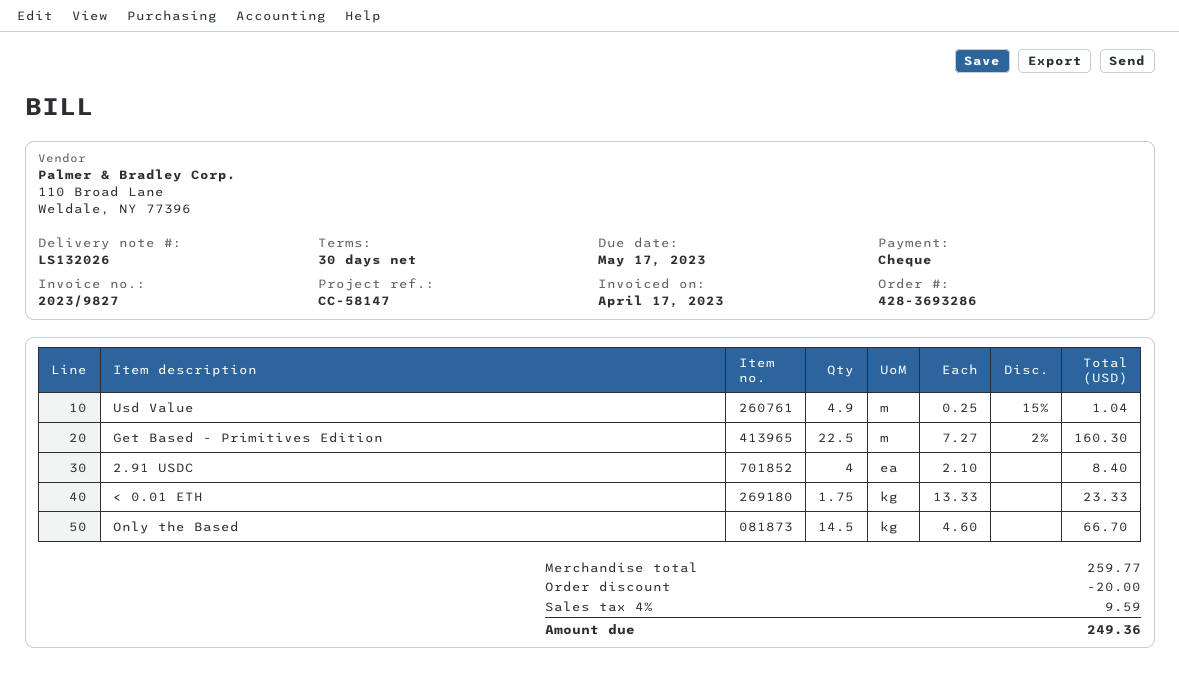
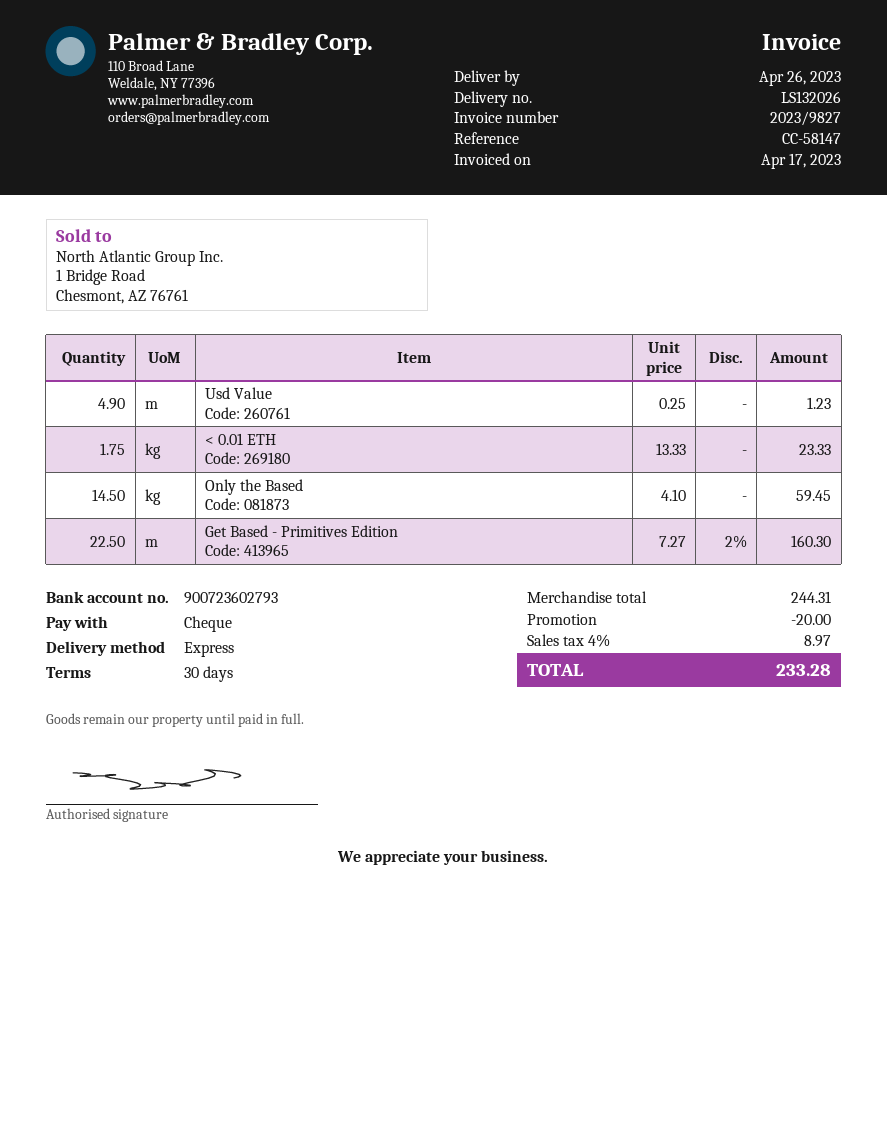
Usd Value: 4.9 x 0.25 - 15% = 1.04 -> 4.9 x 0.25 = 1.23
2.91 USDC: 4 x 2.10 = 8.40 -> none
Only the Based: 14.5 x 4.60 = 66.70 -> 14.5 x 4.10 = 59.45
subtotal: 259.77 -> 244.31
tax: 4% = 9.59 -> 4% = 8.97
total: 249.36 -> 233.28

